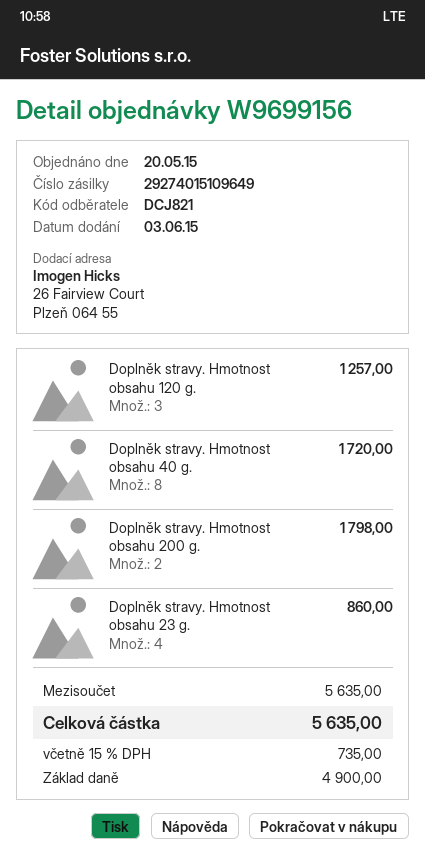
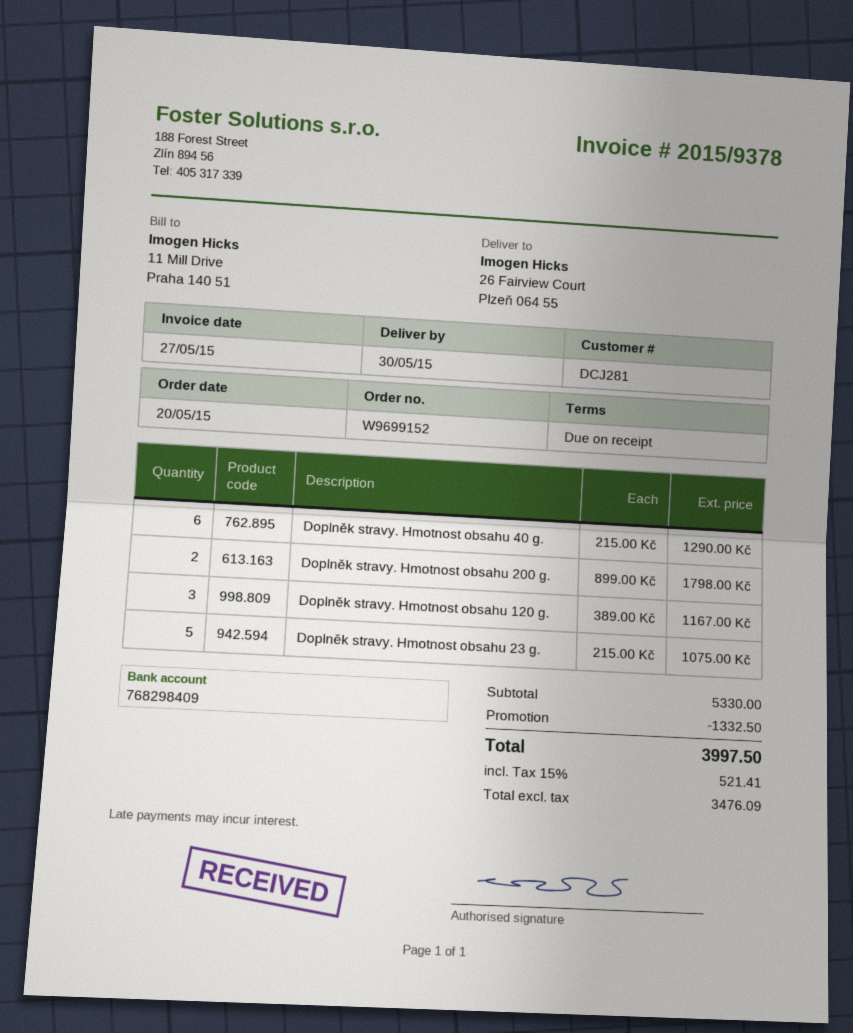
order number: W9699156 -> W9699152
delivery date: 2015-06-03 -> 2015-05-30
customer number: DCJ821 -> DCJ281
Doplněk stravy. Hmotnost obsahu 120 g.: 3 for 1257.00 -> 3 for 1167.00
Doplněk stravy. Hmotnost obsahu 40 g.: 8 for 1720.00 -> 6 for 1290.00
Doplněk stravy. Hmotnost obsahu 23 g.: 4 for 860.00 -> 5 for 1075.00
subtotal: 5635.00 -> 5330.00
discount: none -> 1332.50
net: 4900.00 -> 3476.09
tax: 15% = 735.00 -> 15% = 521.41
total: 5635.00 -> 3997.50

